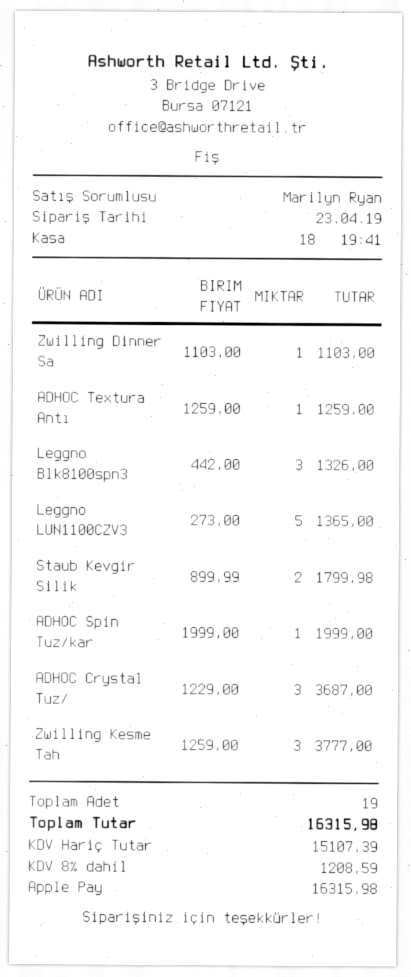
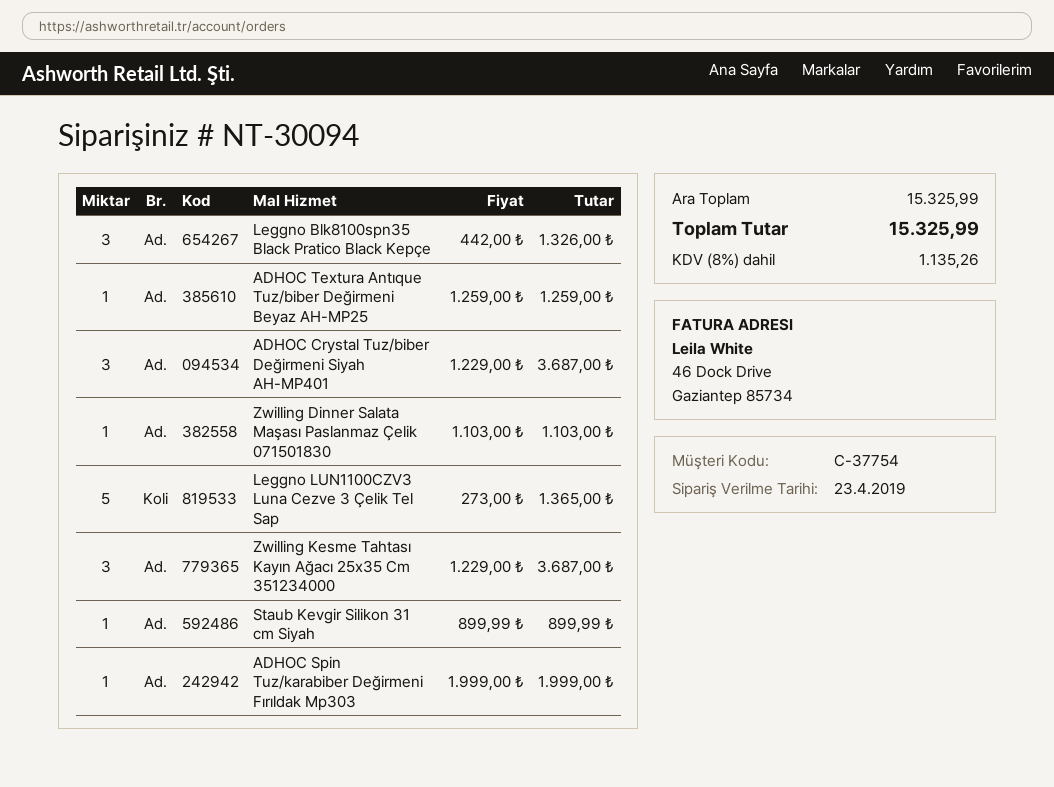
Staub Kevgir Silik: 2 x 899.99 = 1799.98 -> 1 x 899.99 = 899.99
Zwilling Kesme Tah: 3 x 1259.00 = 3777.00 -> 3 x 1229.00 = 3687.00
tax: 8% = 1208.59 -> 8% = 1135.26
total: 16315.98 -> 15325.99

